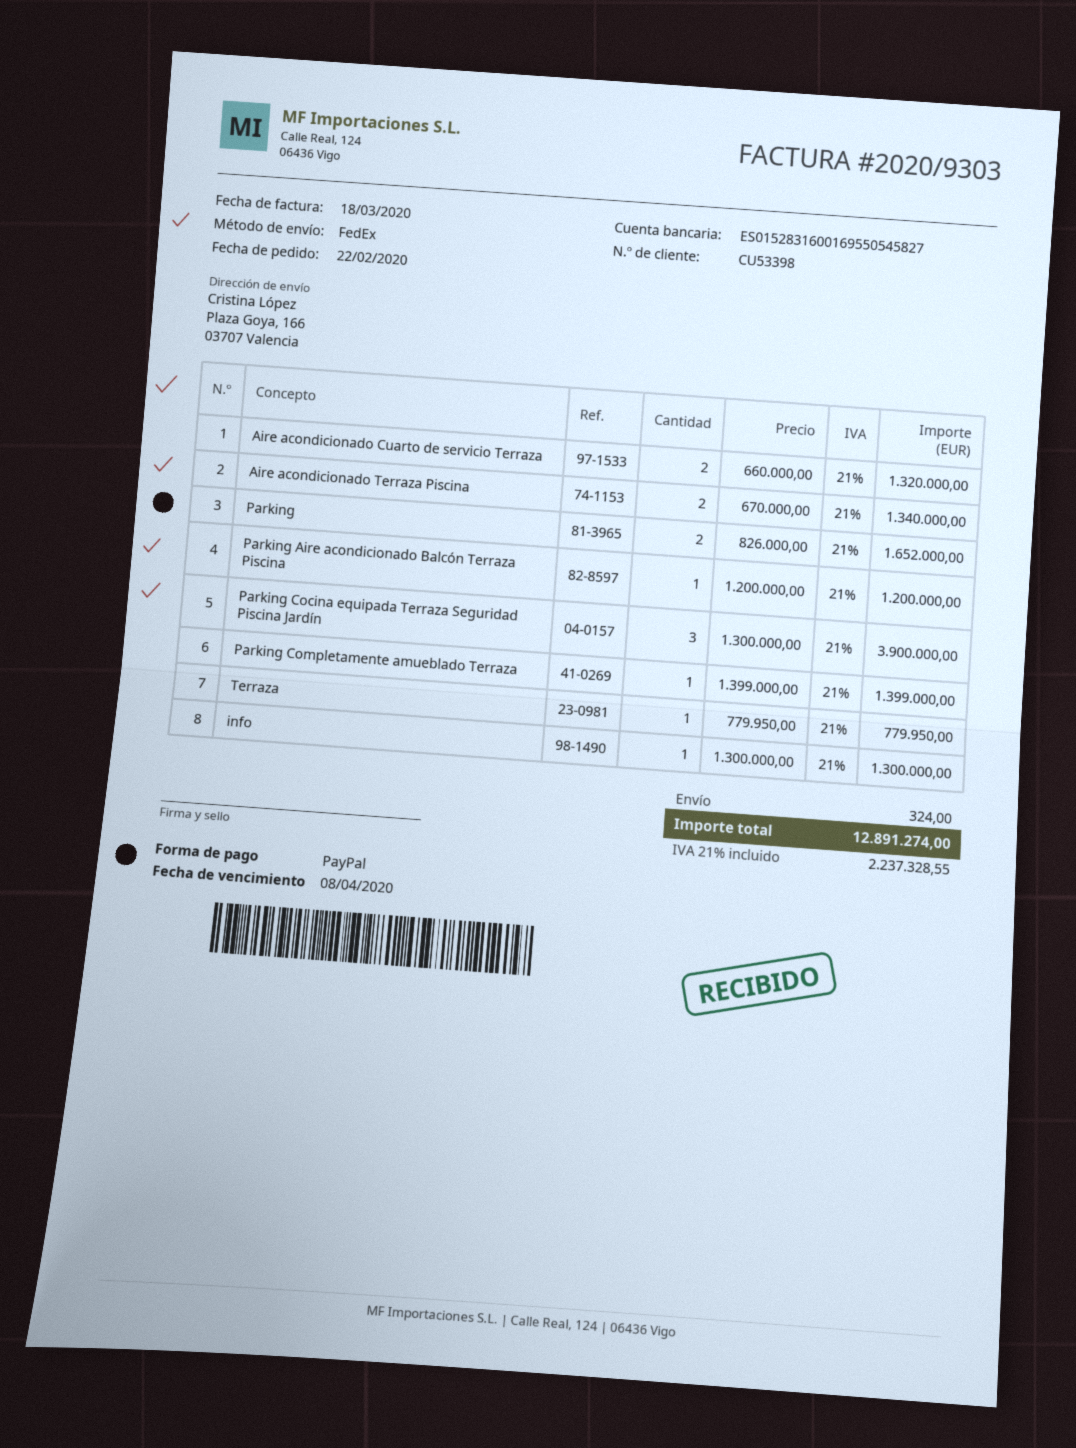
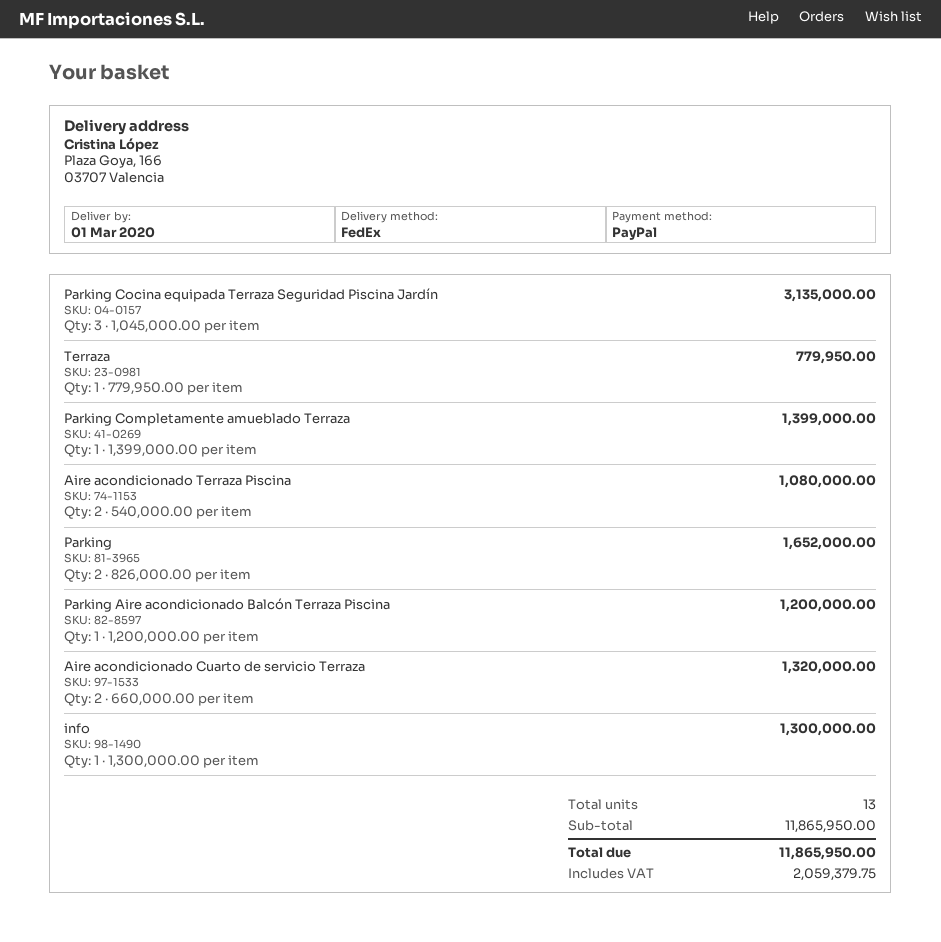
Aire acondicionado Terraza Piscina: 2 x 670000.00 = 1340000.00 -> 2 x 540000.00 = 1080000.00
Parking Cocina equipada Terraza Seguridad Piscina Jardín: 3 x 1300000.00 = 3900000.00 -> 3 x 1045000.00 = 3135000.00
shipping: 324.00 -> none
tax: 2237328.55 -> 2059379.75
total: 12891274.00 -> 11865950.00

